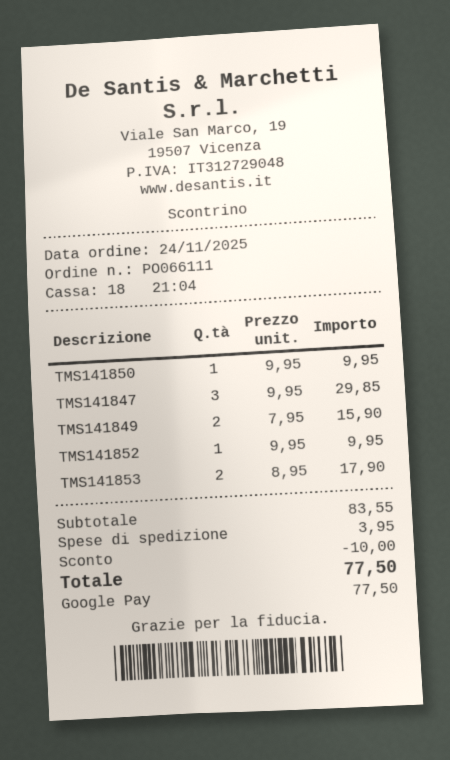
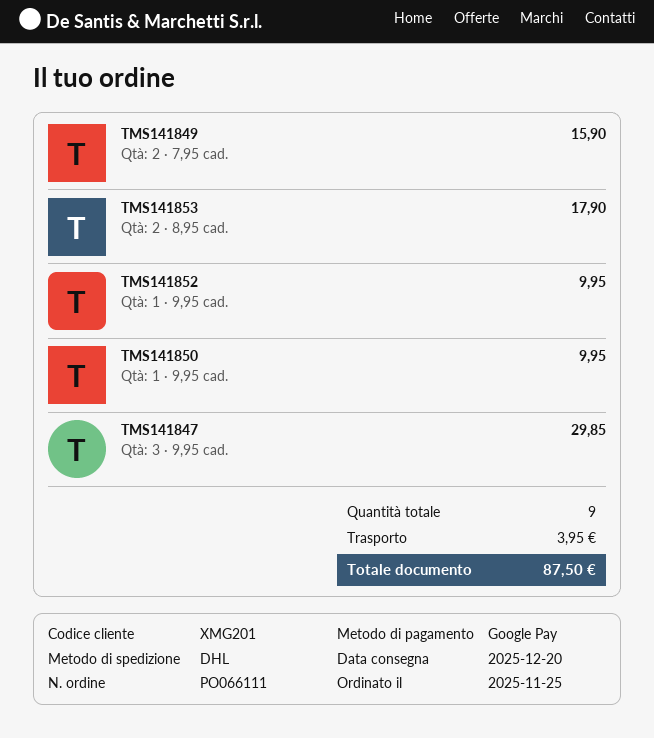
order date: 2025-11-24 -> 2025-11-25
discount: 10.00 -> none
total: 77.50 -> 87.50

